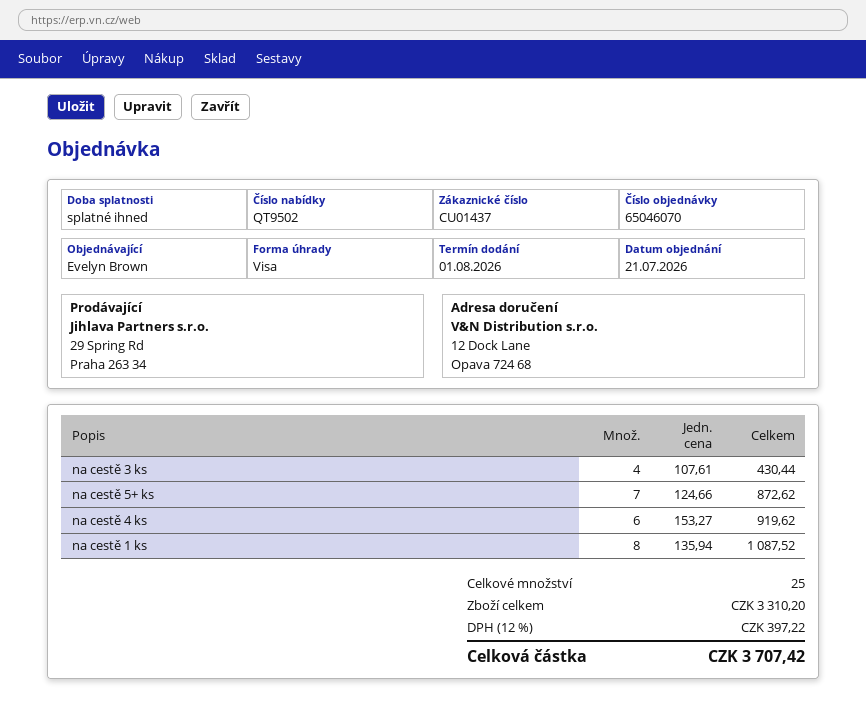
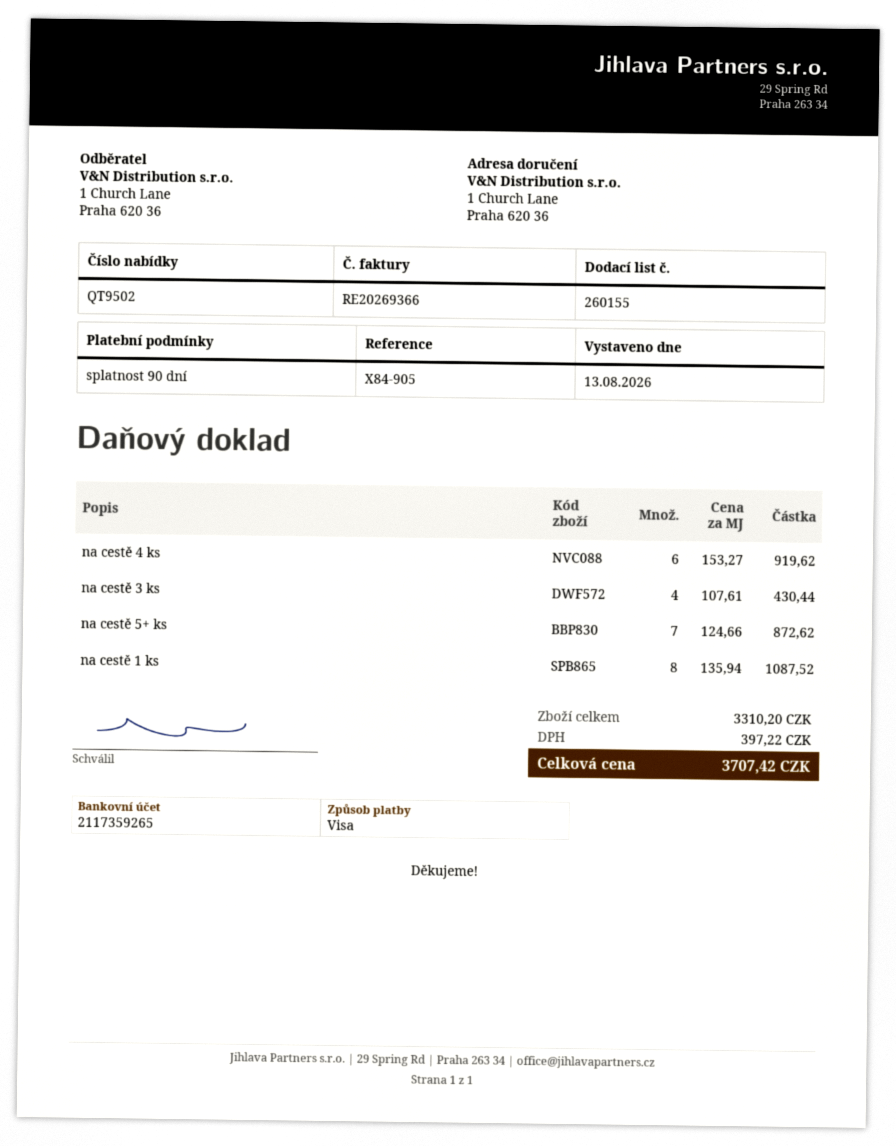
payment terms: on receipt -> 90 days
ship to: 12 Dock Lane, Opava 724 68 -> 1 Church Lane, Praha 620 36

